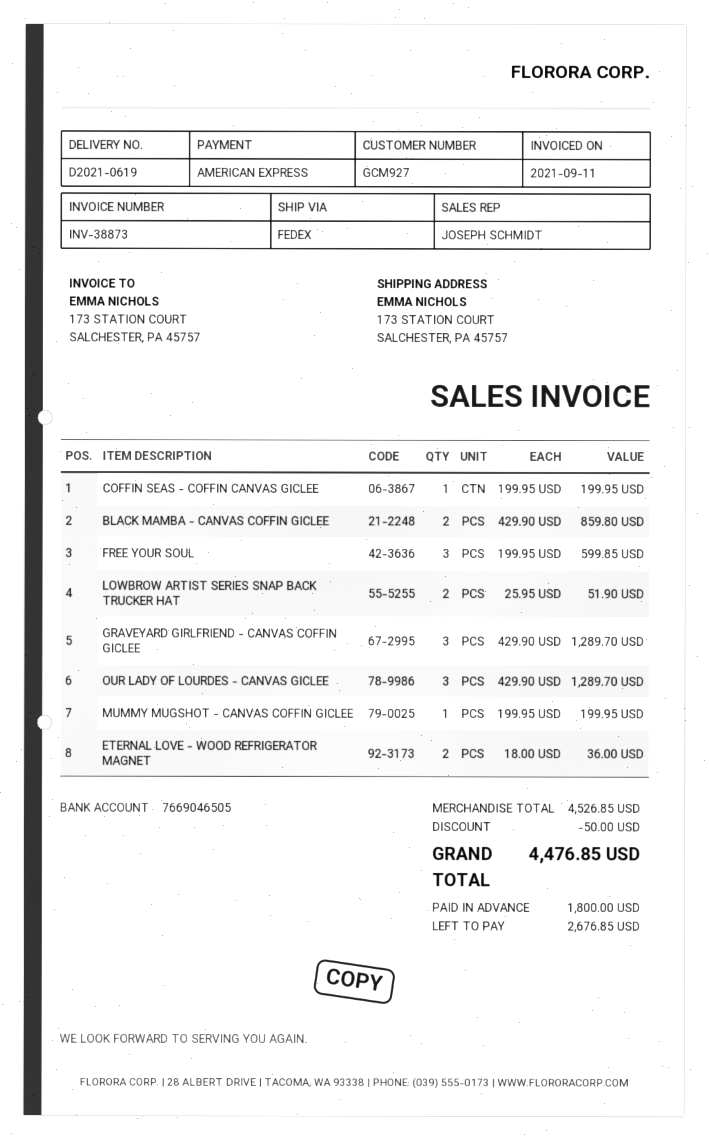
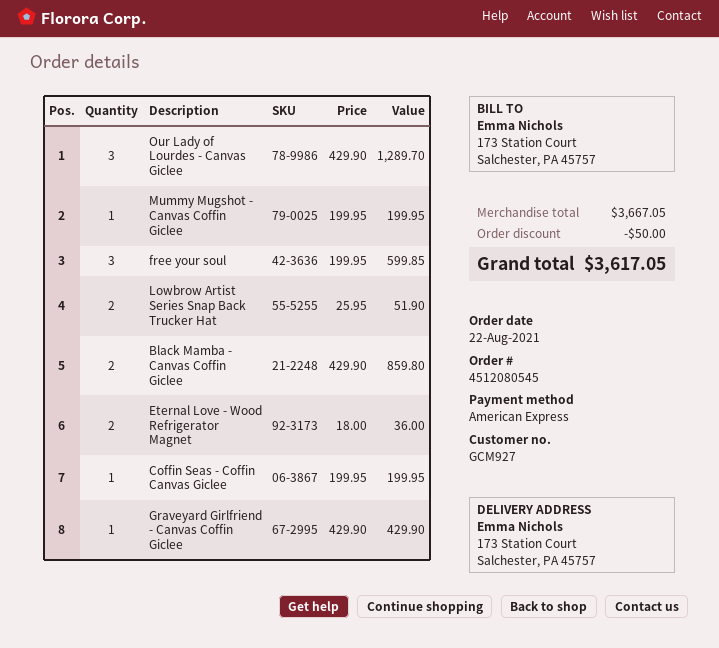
GRAVEYARD GIRLFRIEND - CANVAS COFFIN GICLEE: 3 x 429.90 = 1289.70 -> 1 x 429.90 = 429.90
subtotal: 4526.85 -> 3667.05
total: 4476.85 -> 3617.05

